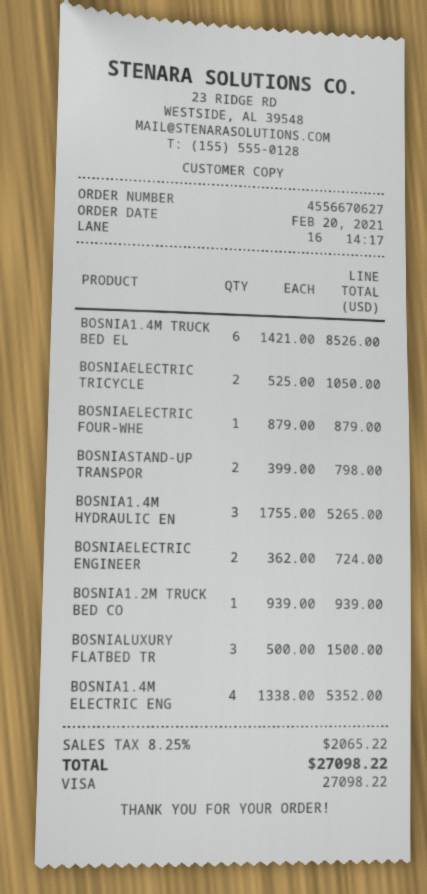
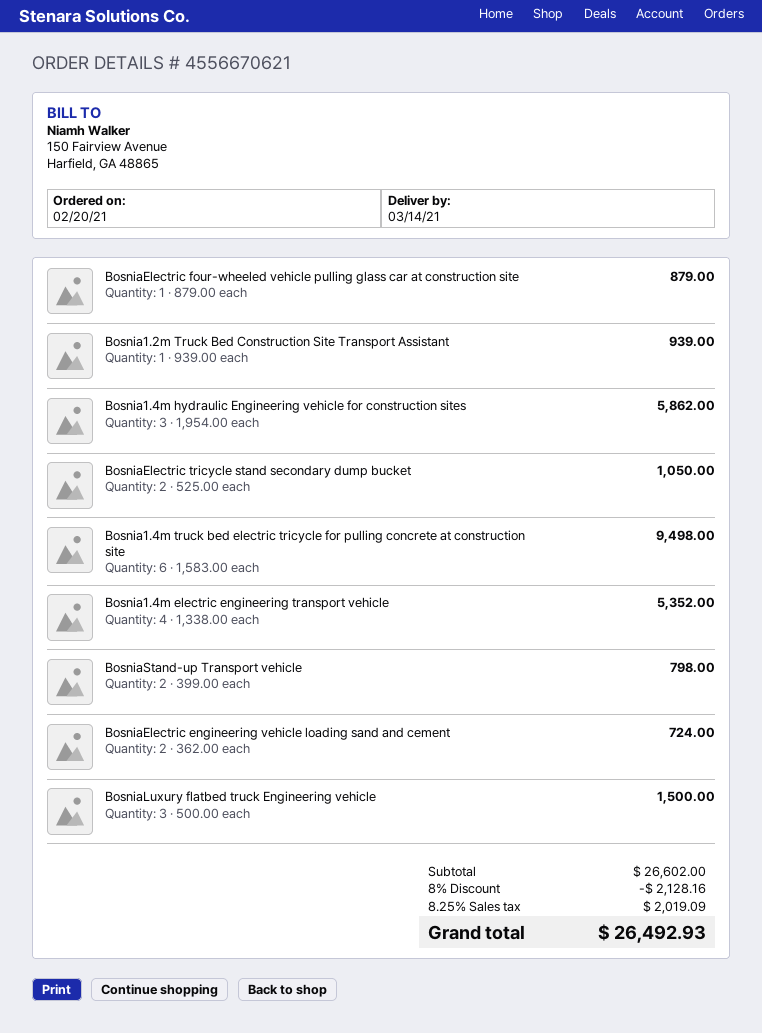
order number: 4556670627 -> 4556670621
BOSNIA1.4M TRUCK BED EL: 6 x 1421.00 = 8526.00 -> 6 x 1583.00 = 9498.00
BOSNIA1.4M HYDRAULIC EN: 3 x 1755.00 = 5265.00 -> 3 x 1954.00 = 5862.00
discount: none -> 8% = 2128.16
tax: 8.25% = 2065.22 -> 8.25% = 2019.09
total: 27098.22 -> 26492.93

